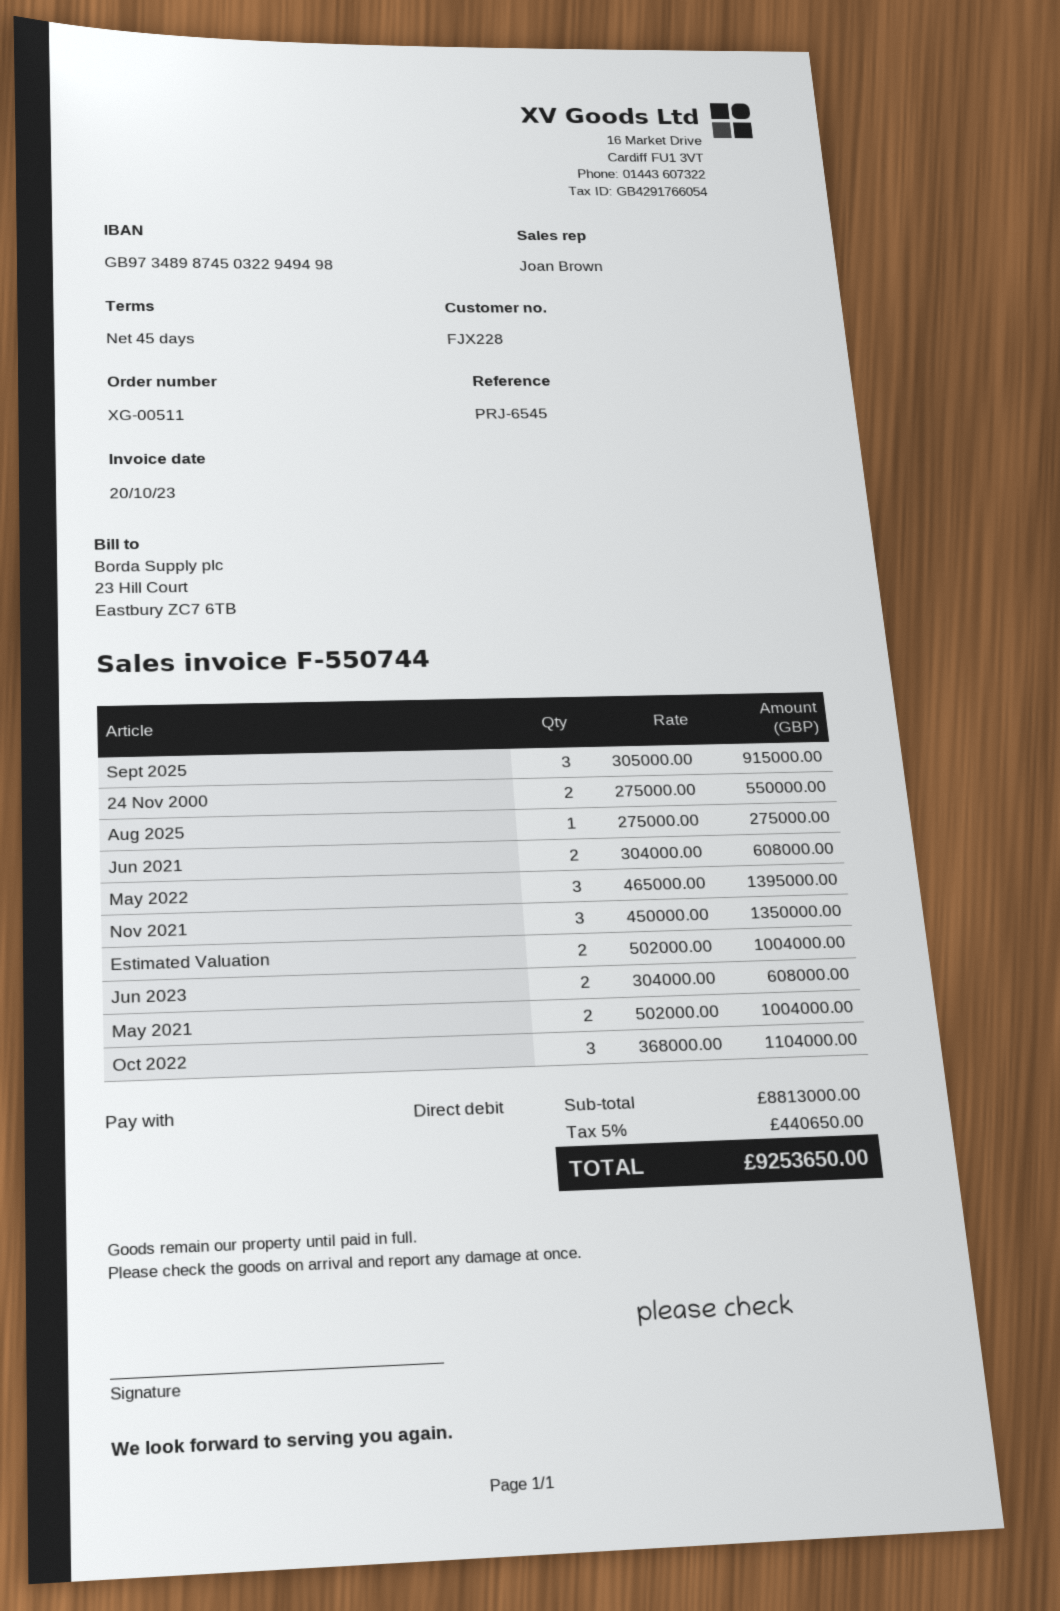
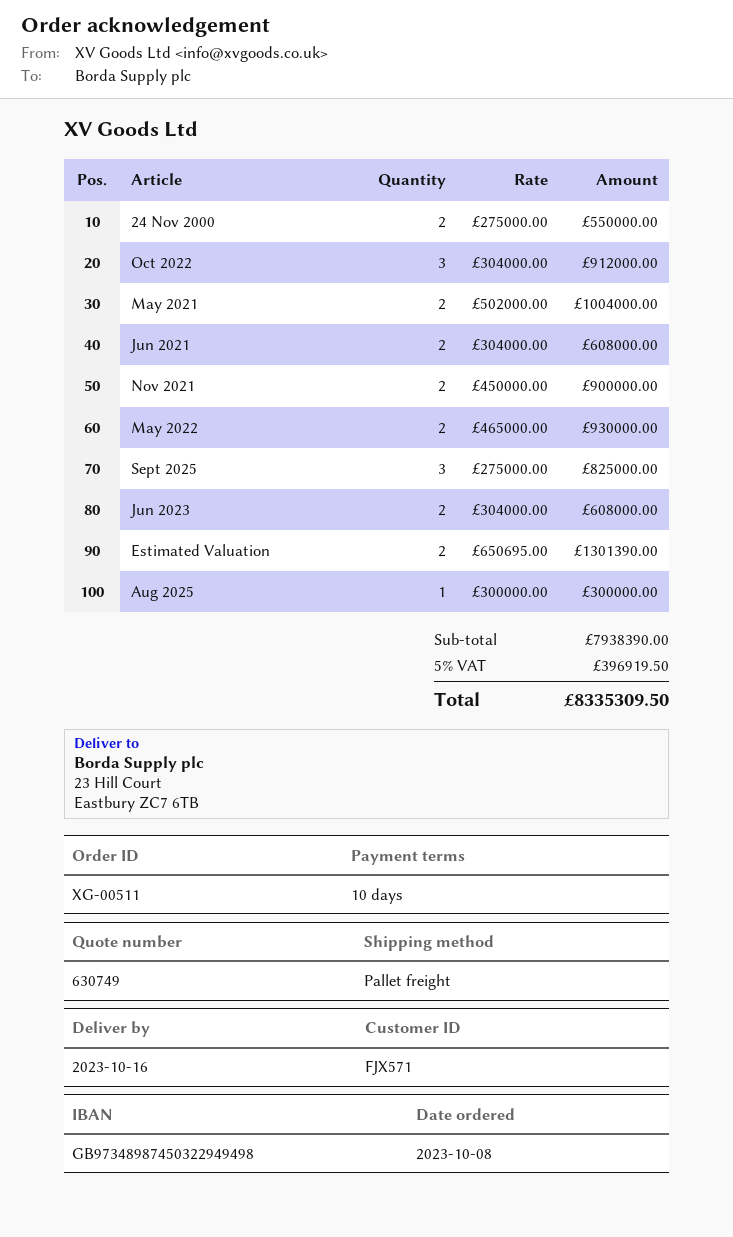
payment terms: 45 days -> 10 days
customer number: FJX228 -> FJX571
Sept 2025: 3 x 305000.00 = 915000.00 -> 3 x 275000.00 = 825000.00
Aug 2025: 1 x 275000.00 = 275000.00 -> 1 x 300000.00 = 300000.00
May 2022: 3 x 465000.00 = 1395000.00 -> 2 x 465000.00 = 930000.00
Nov 2021: 3 x 450000.00 = 1350000.00 -> 2 x 450000.00 = 900000.00
Estimated Valuation: 2 x 502000.00 = 1004000.00 -> 2 x 650695.00 = 1301390.00
Oct 2022: 3 x 368000.00 = 1104000.00 -> 3 x 304000.00 = 912000.00
subtotal: 8813000.00 -> 7938390.00
tax: 5% = 440650.00 -> 5% = 396919.50
total: 9253650.00 -> 8335309.50

